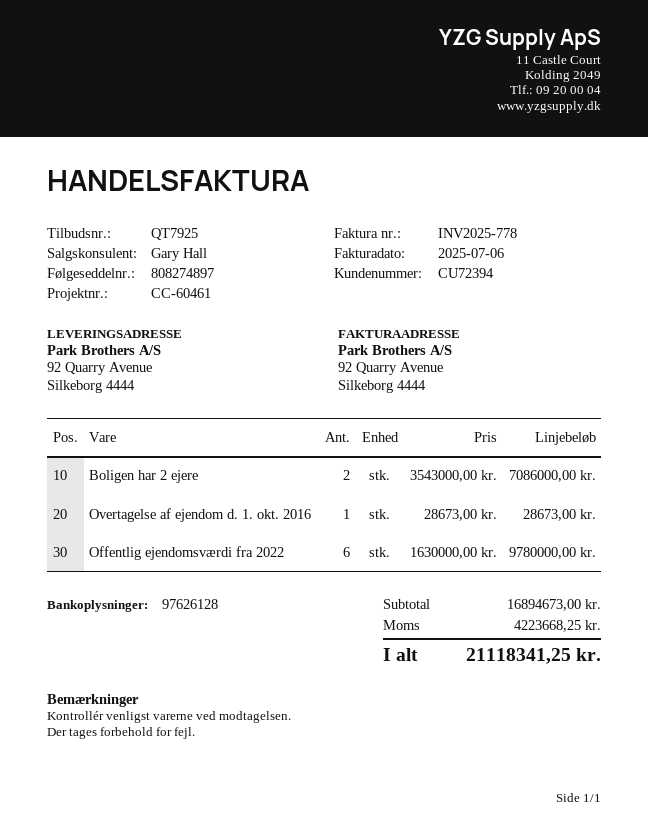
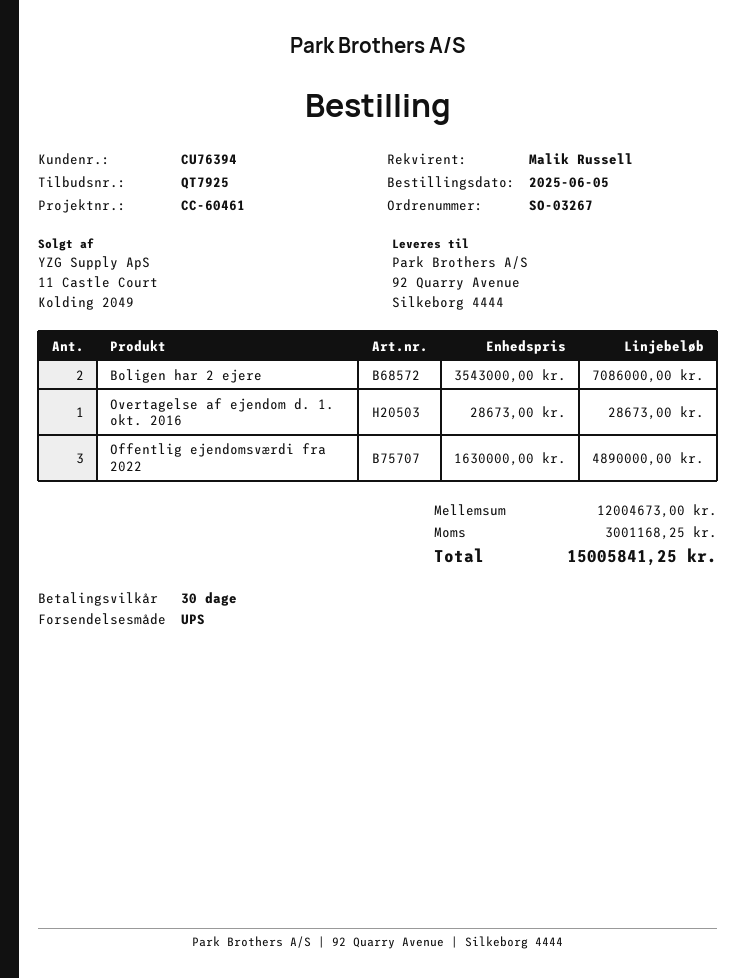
customer number: CU72394 -> CU76394
Offentlig ejendomsværdi fra 2022: 6 x 1630000.00 = 9780000.00 -> 3 x 1630000.00 = 4890000.00
subtotal: 16894673.00 -> 12004673.00
tax: 4223668.25 -> 3001168.25
total: 21118341.25 -> 15005841.25

